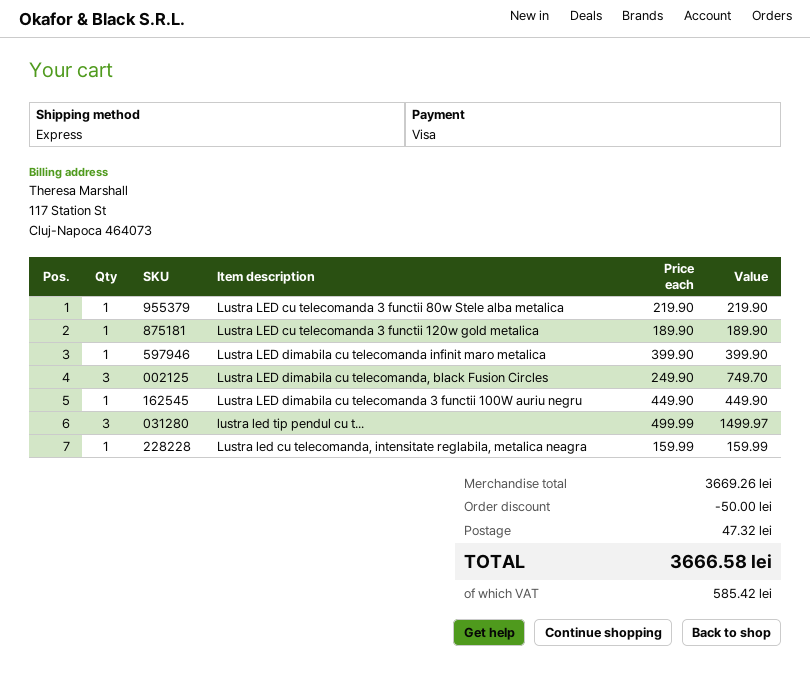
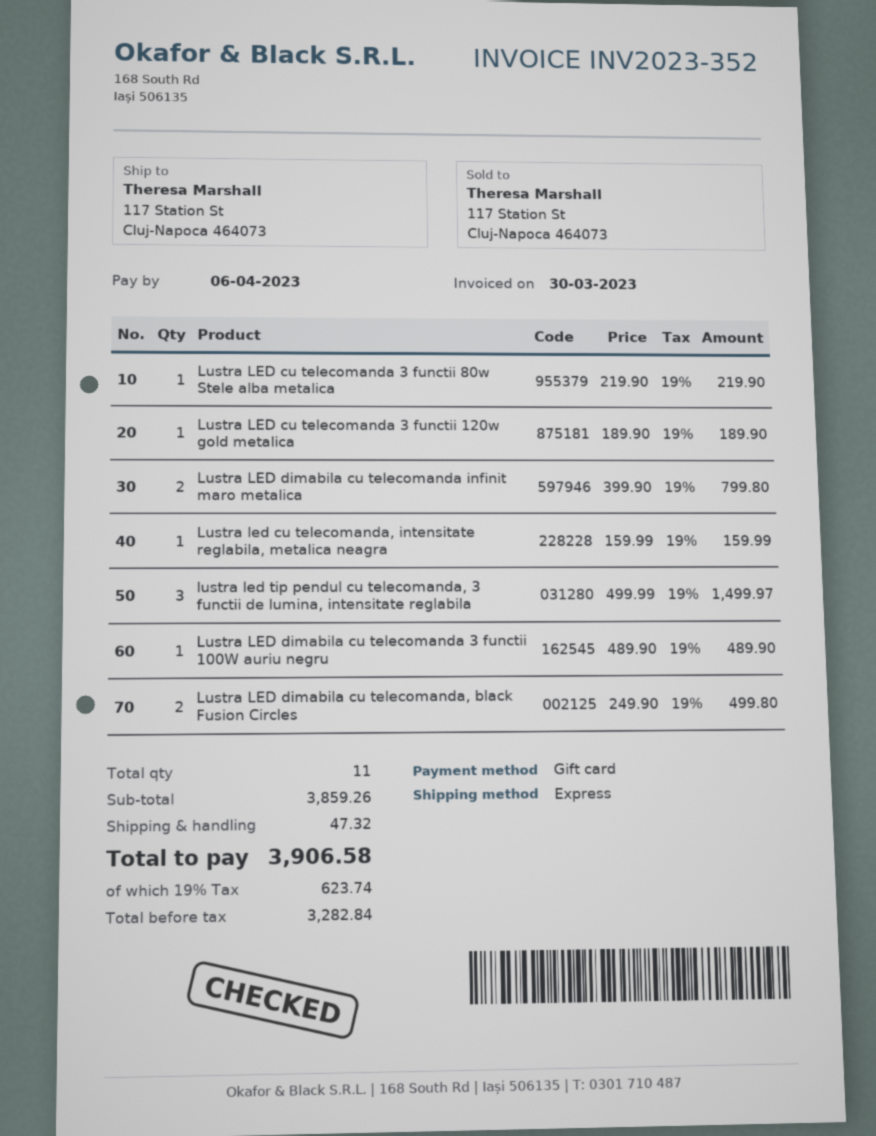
payment method: Visa -> gift card
Lustra LED dimabila cu telecomanda infinit maro metalica: 1 x 399.90 = 399.90 -> 2 x 399.90 = 799.80
Lustra LED dimabila cu telecomanda, black Fusion Circles: 3 x 249.90 = 749.70 -> 2 x 249.90 = 499.80
Lustra LED dimabila cu telecomanda 3 functii 100W auriu negru: 1 x 449.90 = 449.90 -> 1 x 489.90 = 489.90
subtotal: 3669.26 -> 3859.26
discount: 50.00 -> none
tax: 585.42 -> 623.74
total: 3666.58 -> 3906.58

